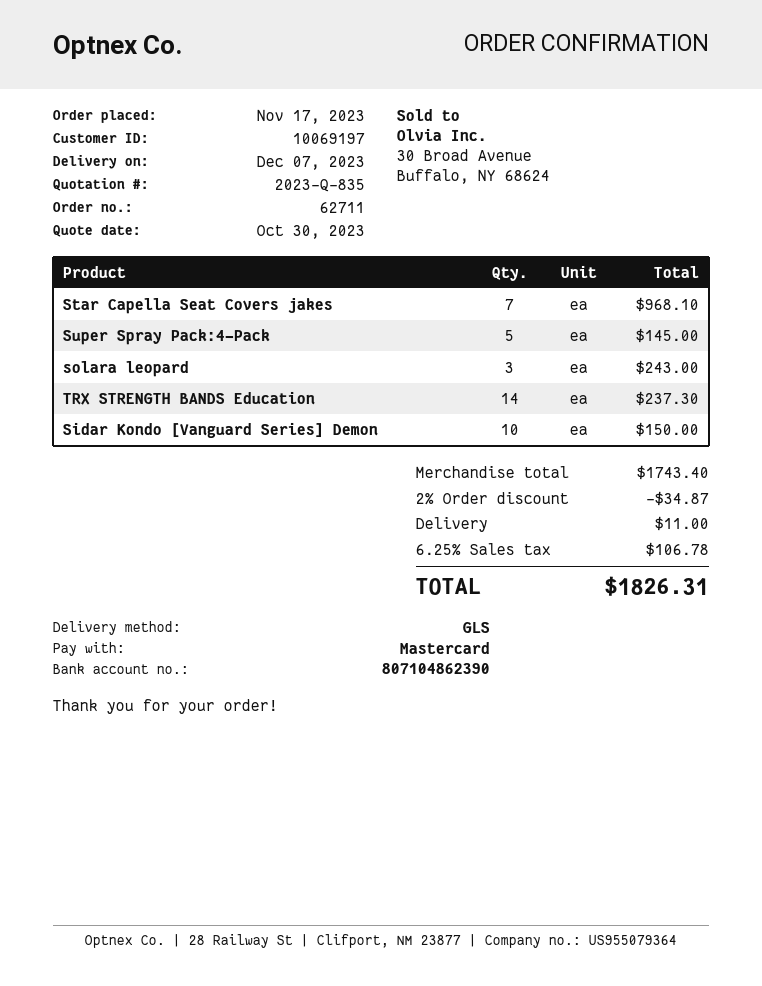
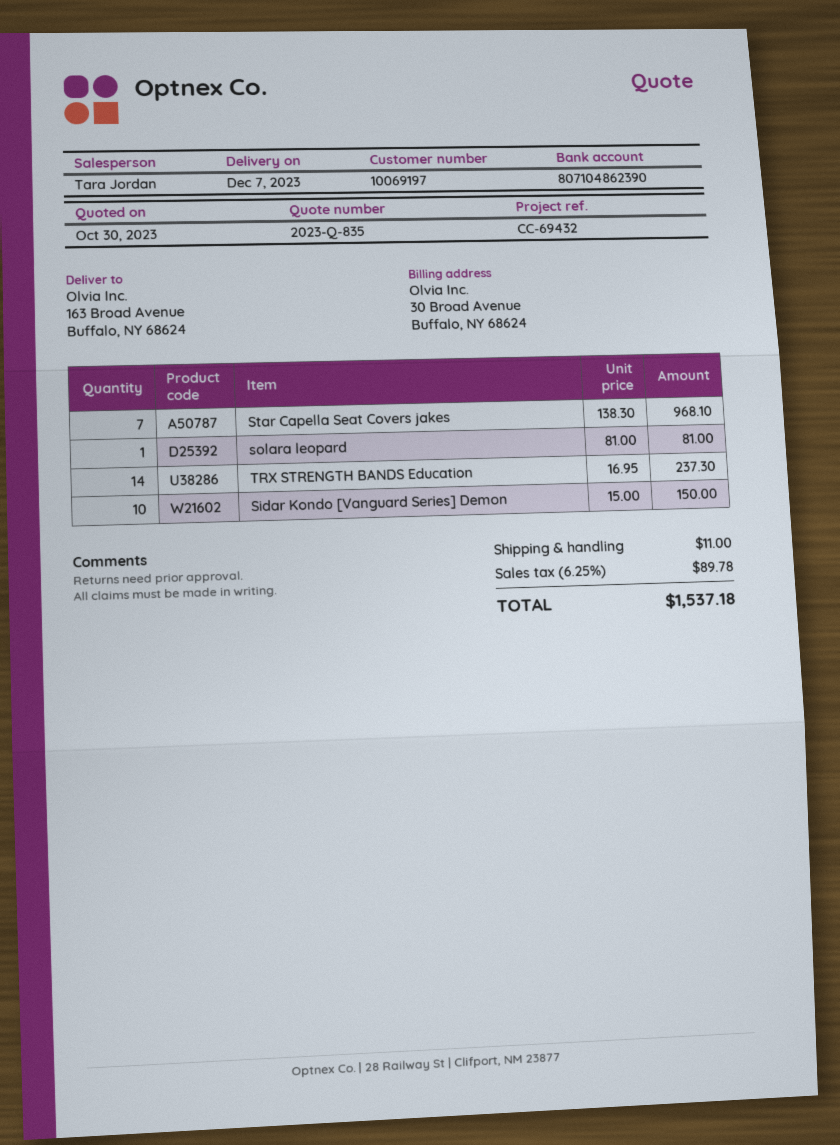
Super Spray Pack:4-Pack: 5 for 145.00 -> none
solara leopard: 3 for 243.00 -> 1 for 81.00
discount: 2% = 34.87 -> none
tax: 6.25% = 106.78 -> 6.25% = 89.78
total: 1826.31 -> 1537.18

